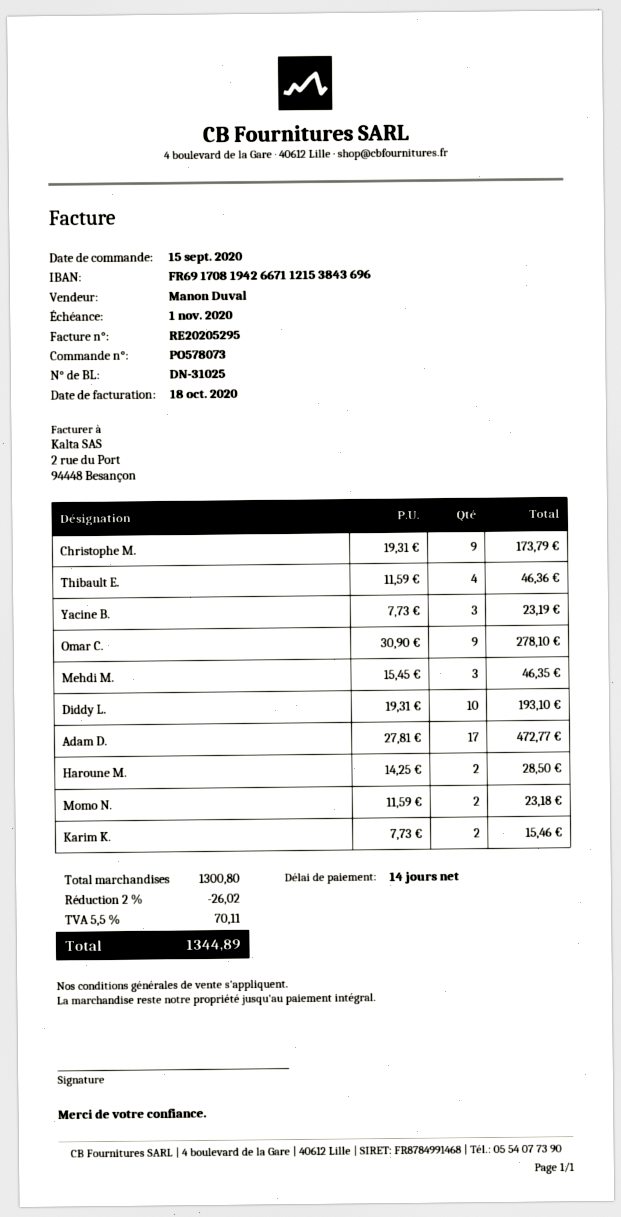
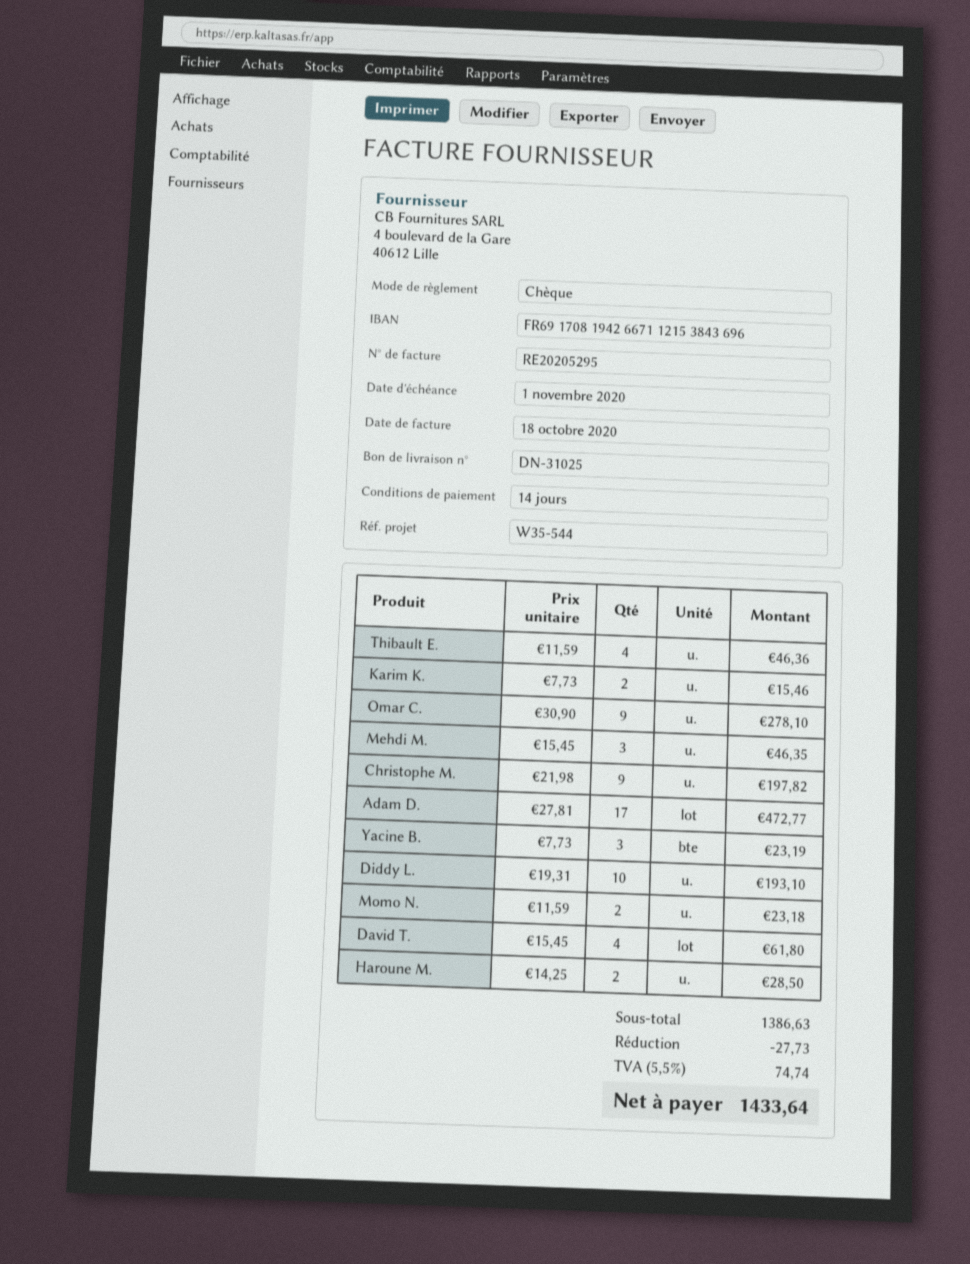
Christophe M.: 9 x 19.31 = 173.79 -> 9 x 21.98 = 197.82
David T.: none -> 4 x 15.45 = 61.80
subtotal: 1300.80 -> 1386.63
discount: 26.02 -> 27.73
tax: 5.5% = 70.11 -> 5.5% = 74.74
total: 1344.89 -> 1433.64

